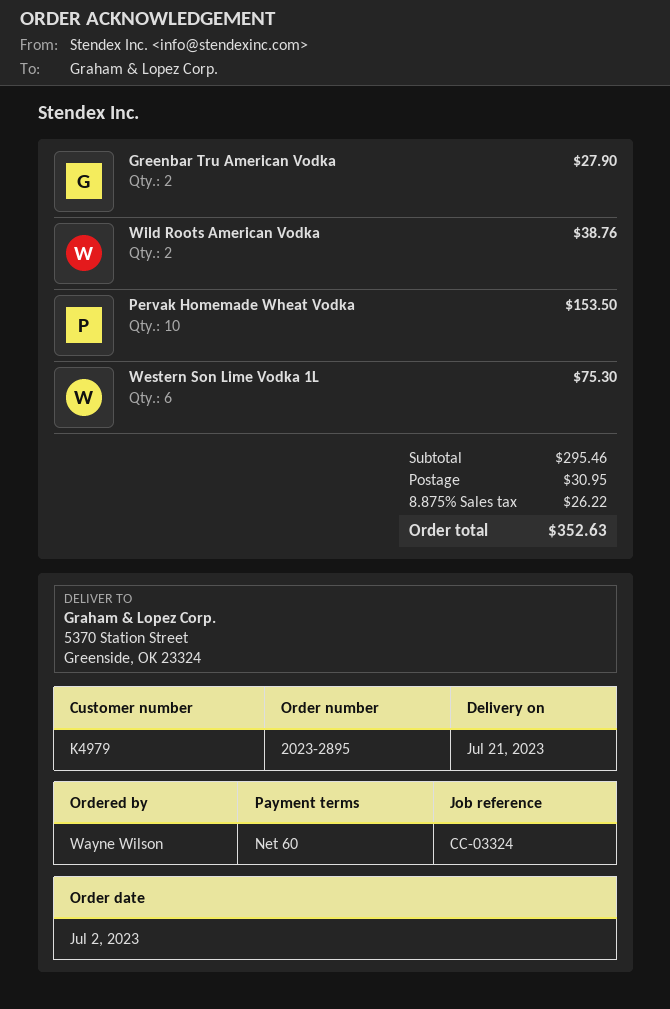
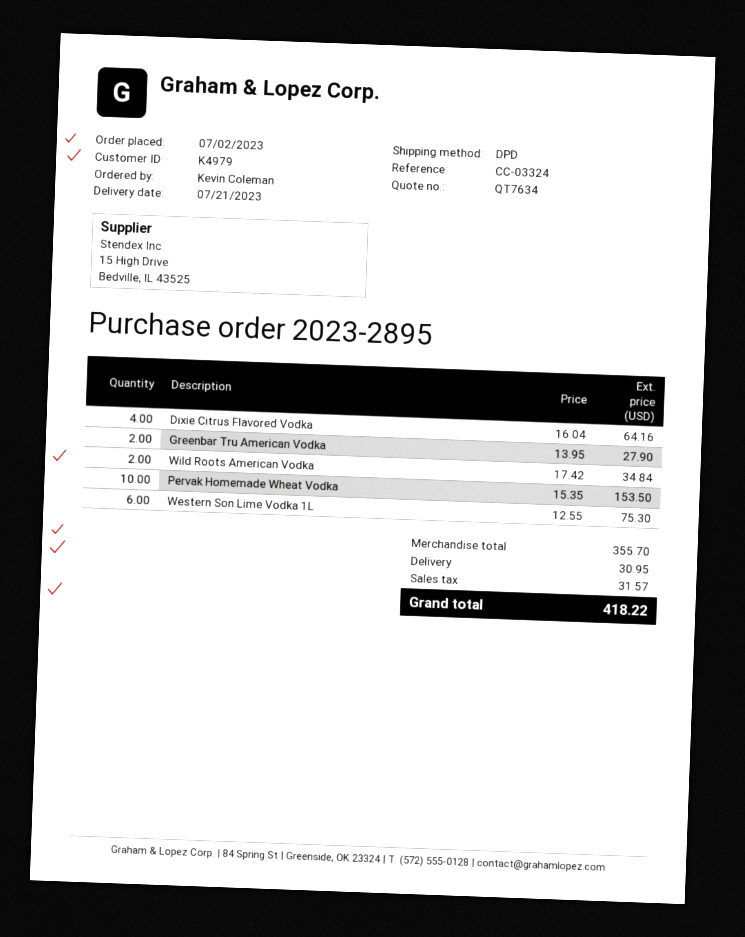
ordered by: Wayne Wilson -> Kevin Coleman
Wild Roots American Vodka: 2 for 38.76 -> 2 for 34.84
Dixie Citrus Flavored Vodka: none -> 4 for 64.16
subtotal: 295.46 -> 355.70
tax: 26.22 -> 31.57
total: 352.63 -> 418.22

